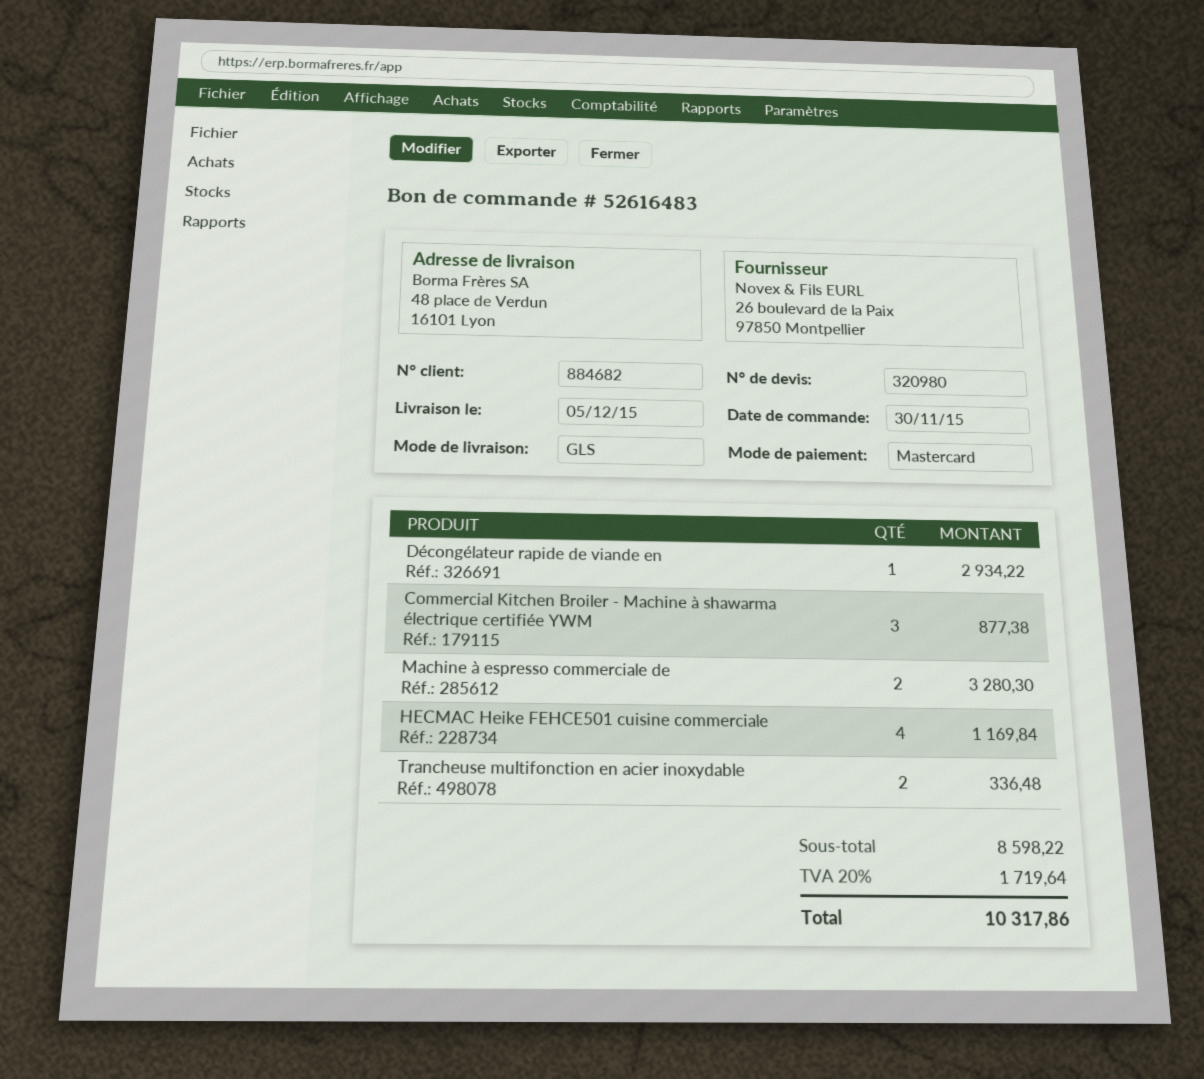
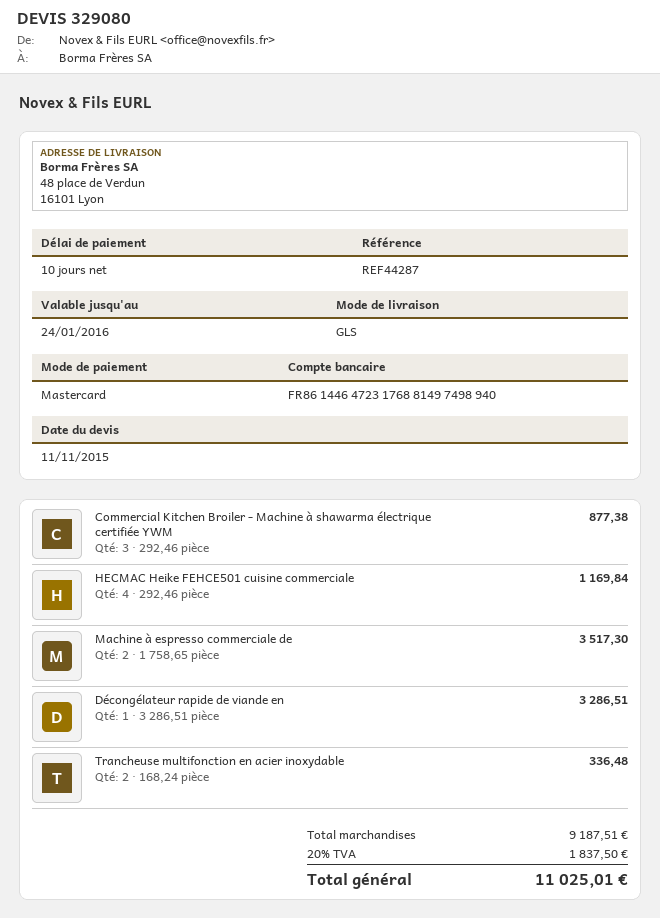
quote number: 320980 -> 329080
Décongélateur rapide de viande en: 1 for 2934.22 -> 1 for 3286.51
Machine à espresso commerciale de: 2 for 3280.30 -> 2 for 3517.30
subtotal: 8598.22 -> 9187.51
tax: 20% = 1719.64 -> 20% = 1837.50
total: 10317.86 -> 11025.01

